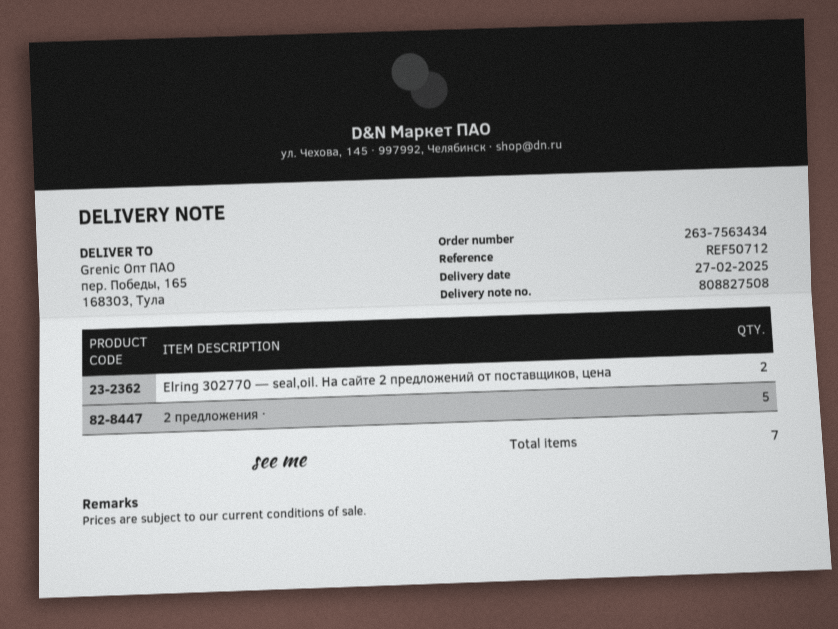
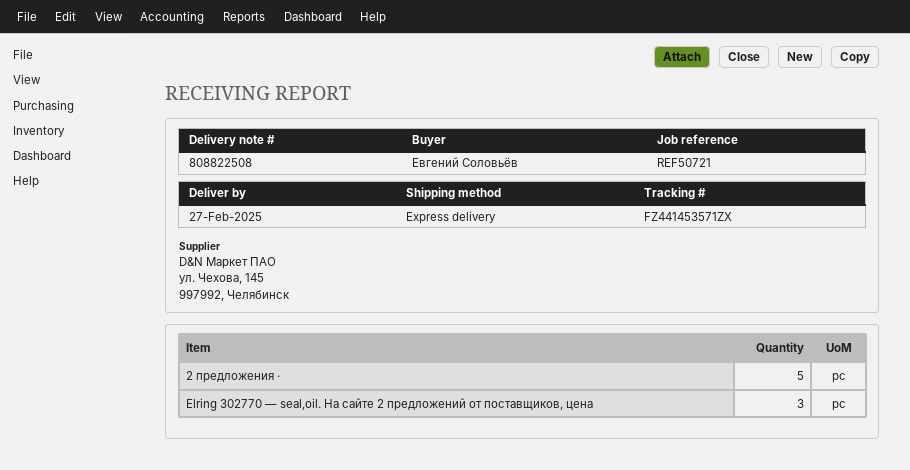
delivery note number: 808827508 -> 808822508
reference: REF50712 -> REF50721
Elring 302770 — seal,oil. На сайте 2 предложений от поставщиков, цена: 2 -> 3

